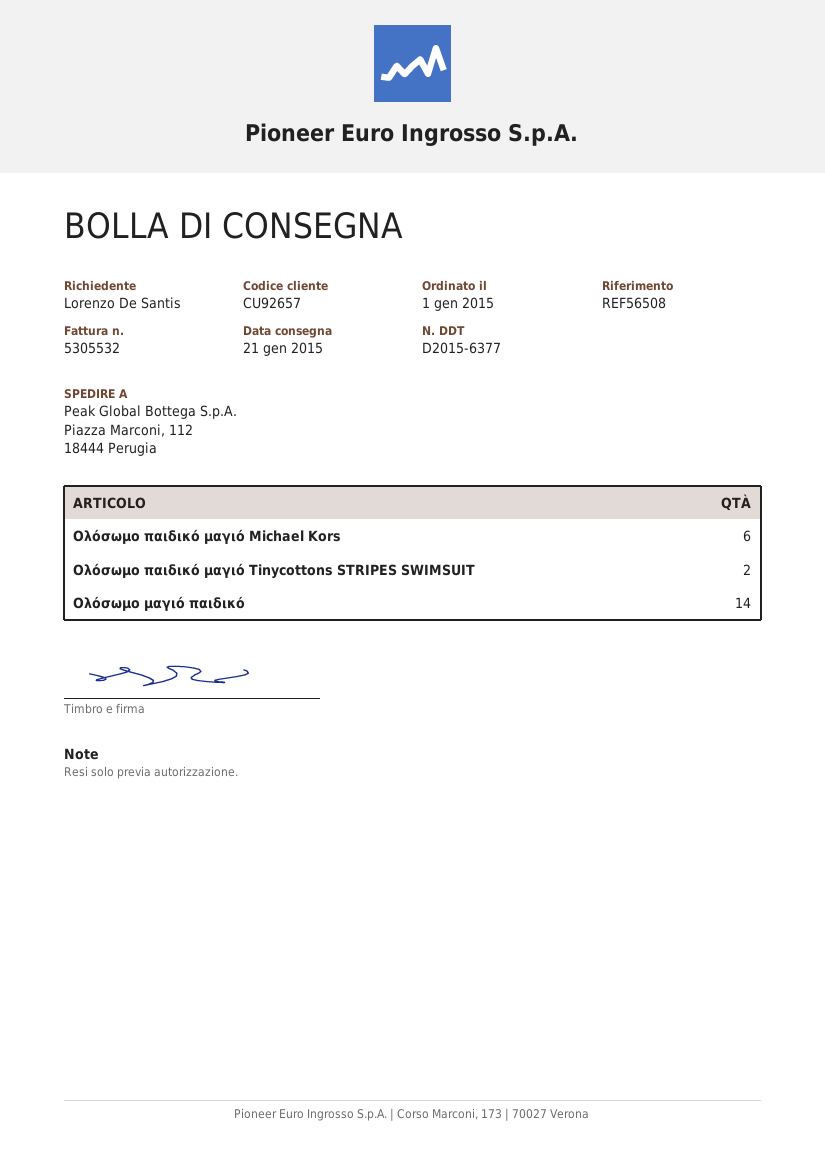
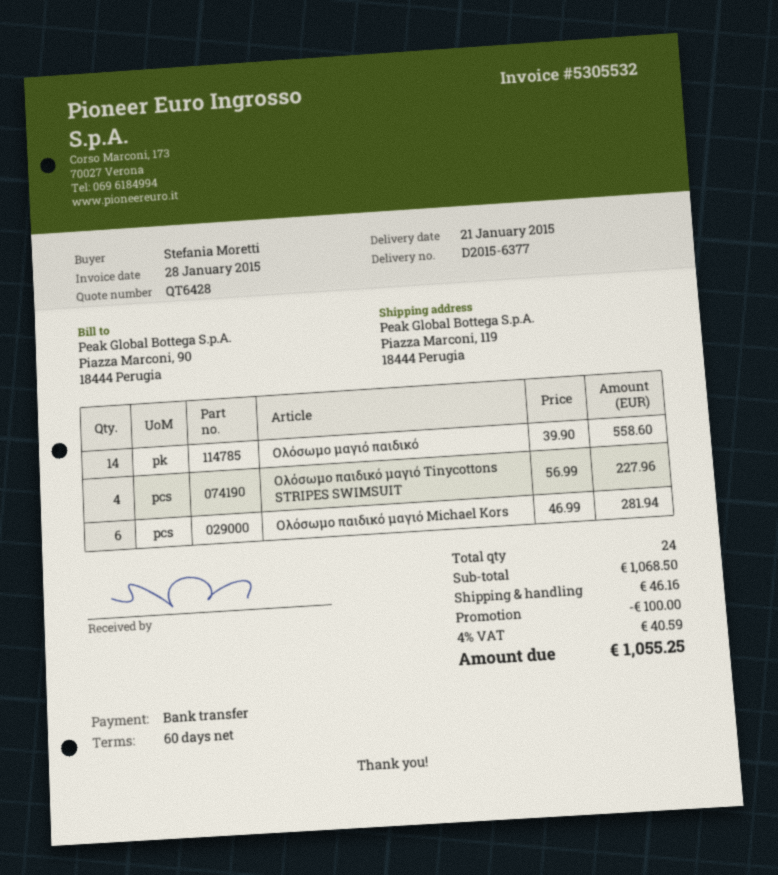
ordered by: Lorenzo De Santis -> Stefania Moretti
ship to: Piazza Marconi, 112, 18444 Perugia -> Piazza Marconi, 119, 18444 Perugia
Ολόσωμο παιδικό μαγιό Tinycottons STRIPES SWIMSUIT: 2 -> 4

